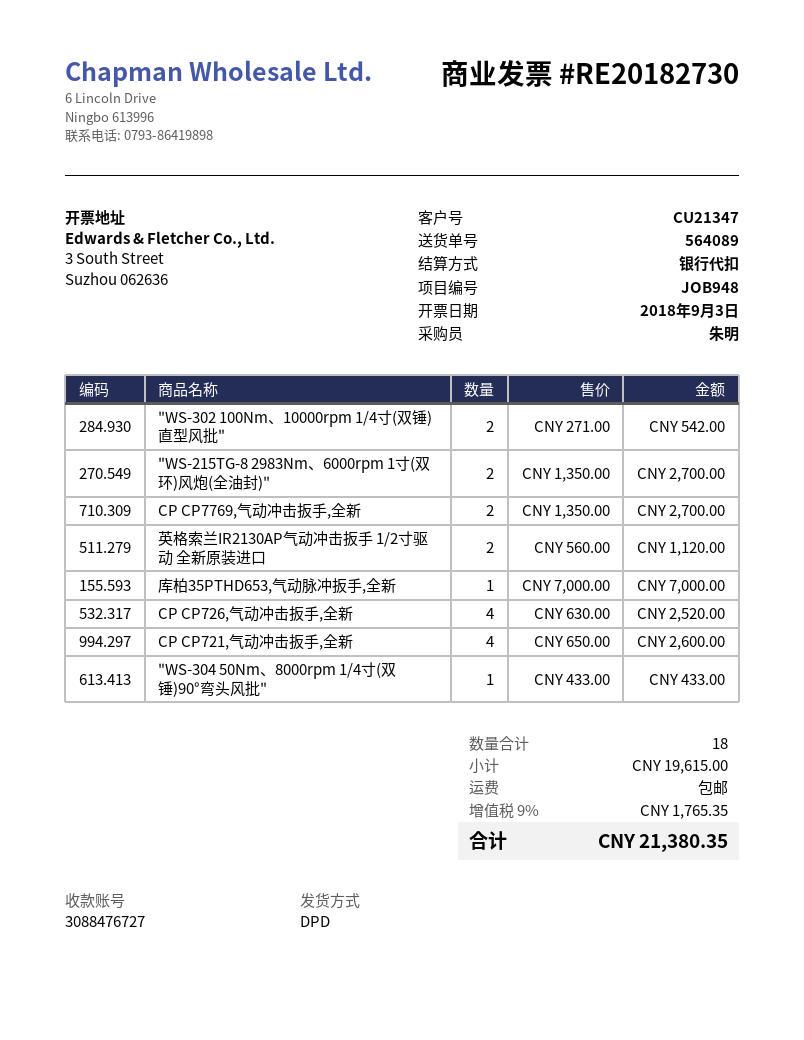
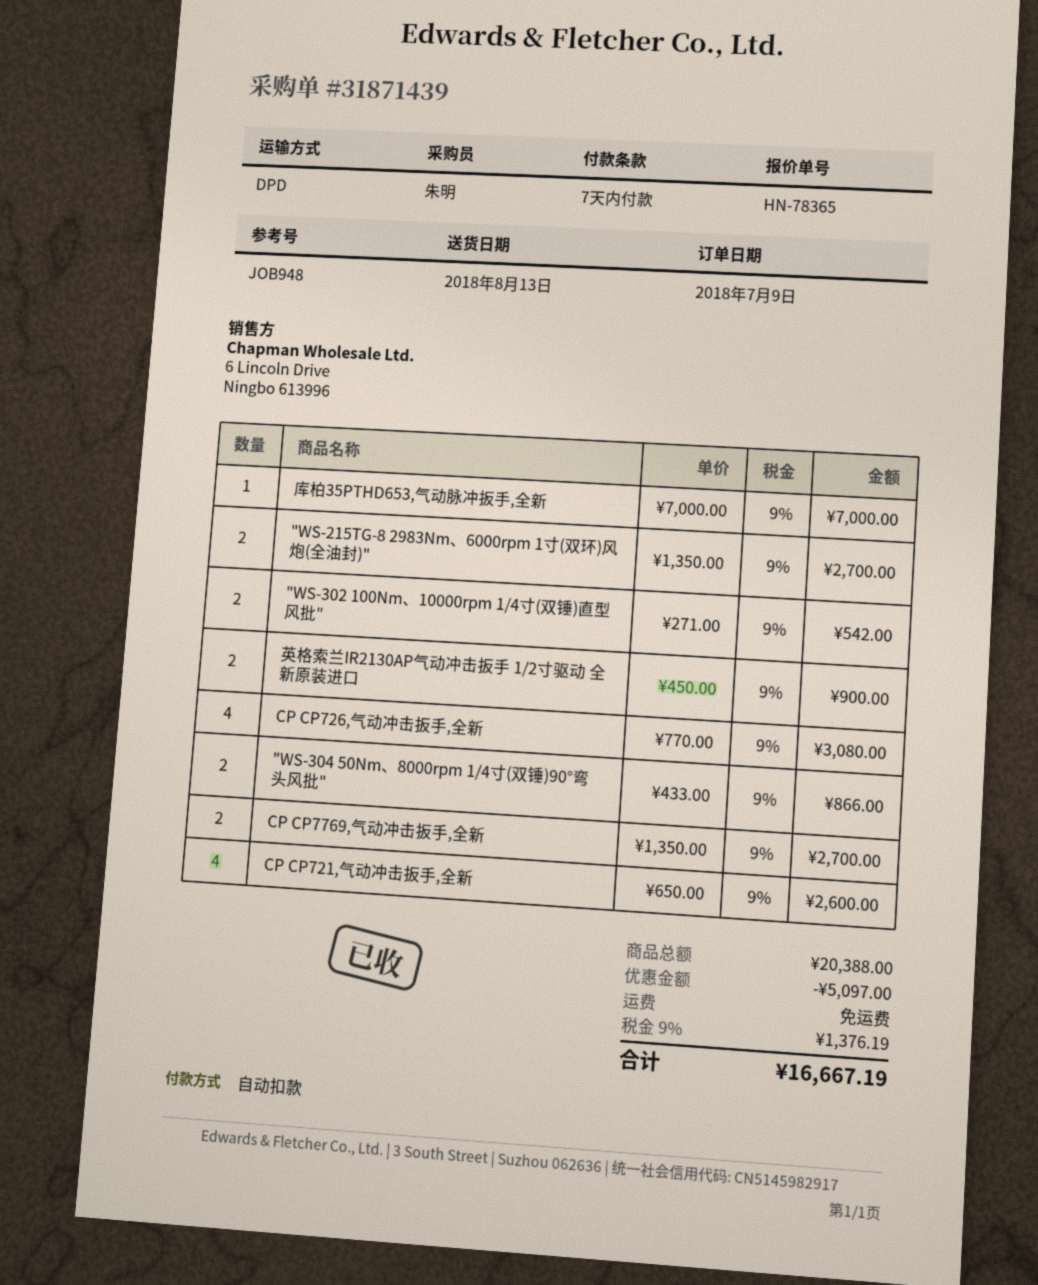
英格索兰IR2130AP气动冲击扳手 1/2寸驱动 全新原装进口: 2 x 560.00 = 1120.00 -> 2 x 450.00 = 900.00
CP CP726,气动冲击扳手,全新: 4 x 630.00 = 2520.00 -> 4 x 770.00 = 3080.00
"WS-304 50Nm、8000rpm 1/4寸(双锤)90°弯头风批": 1 x 433.00 = 433.00 -> 2 x 433.00 = 866.00
subtotal: 19615.00 -> 20388.00
discount: none -> 5097.00
tax: 9% = 1765.35 -> 9% = 1376.19
total: 21380.35 -> 16667.19

